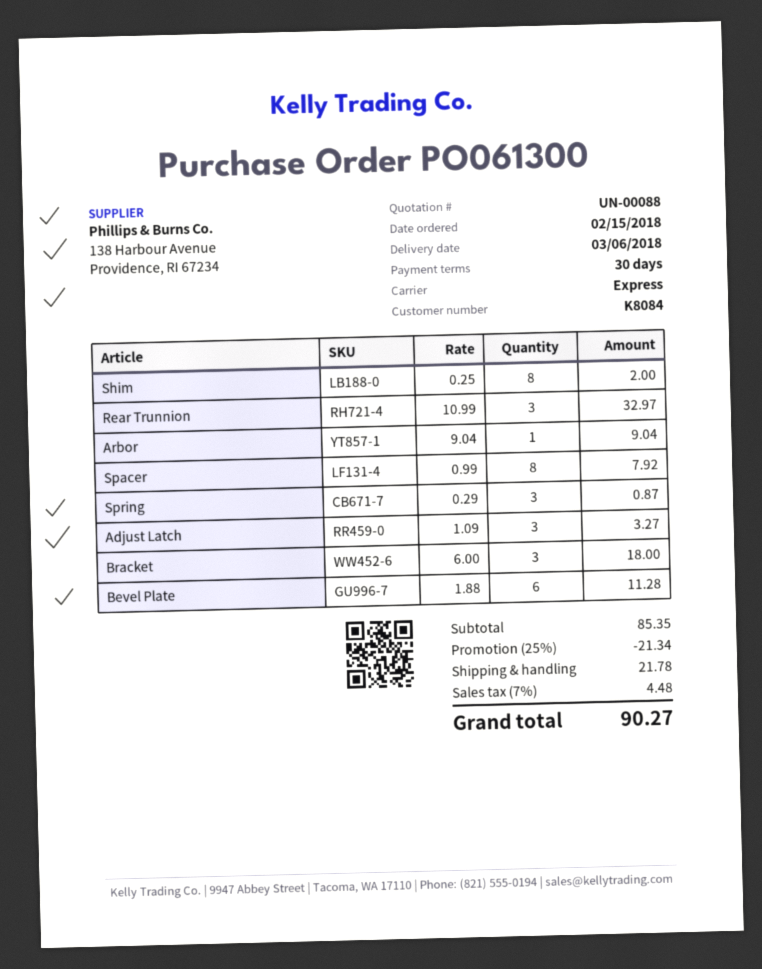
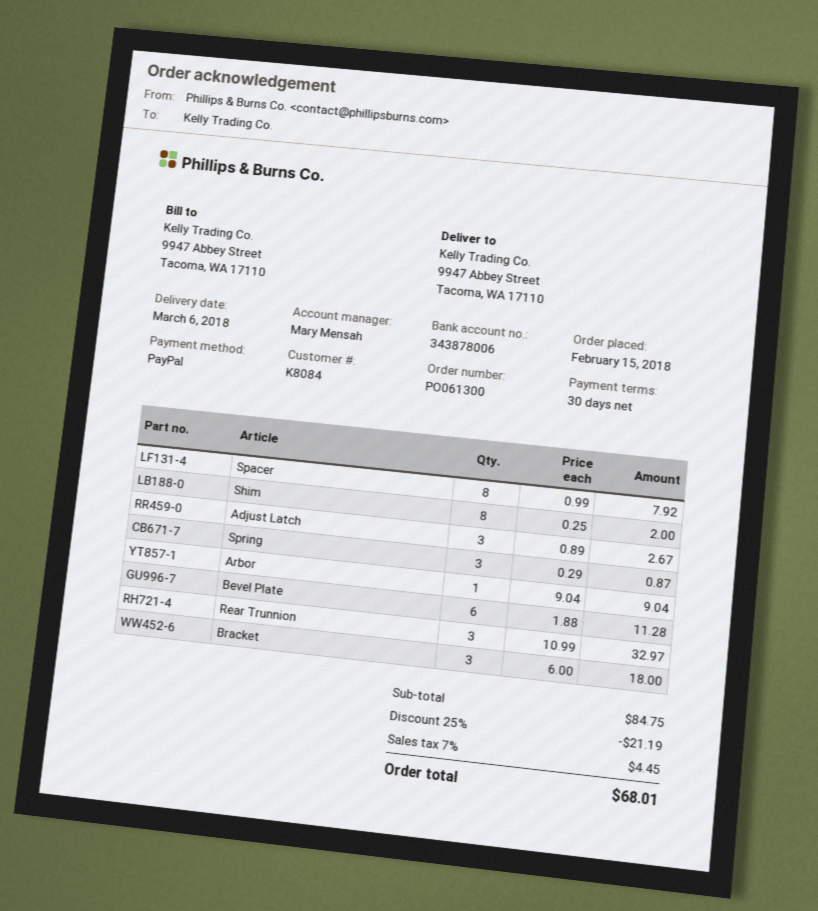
Adjust Latch: 3 x 1.09 = 3.27 -> 3 x 0.89 = 2.67
subtotal: 85.35 -> 84.75
discount: 25% = 21.34 -> 25% = 21.19
shipping: 21.78 -> none
tax: 7% = 4.48 -> 7% = 4.45
total: 90.27 -> 68.01

